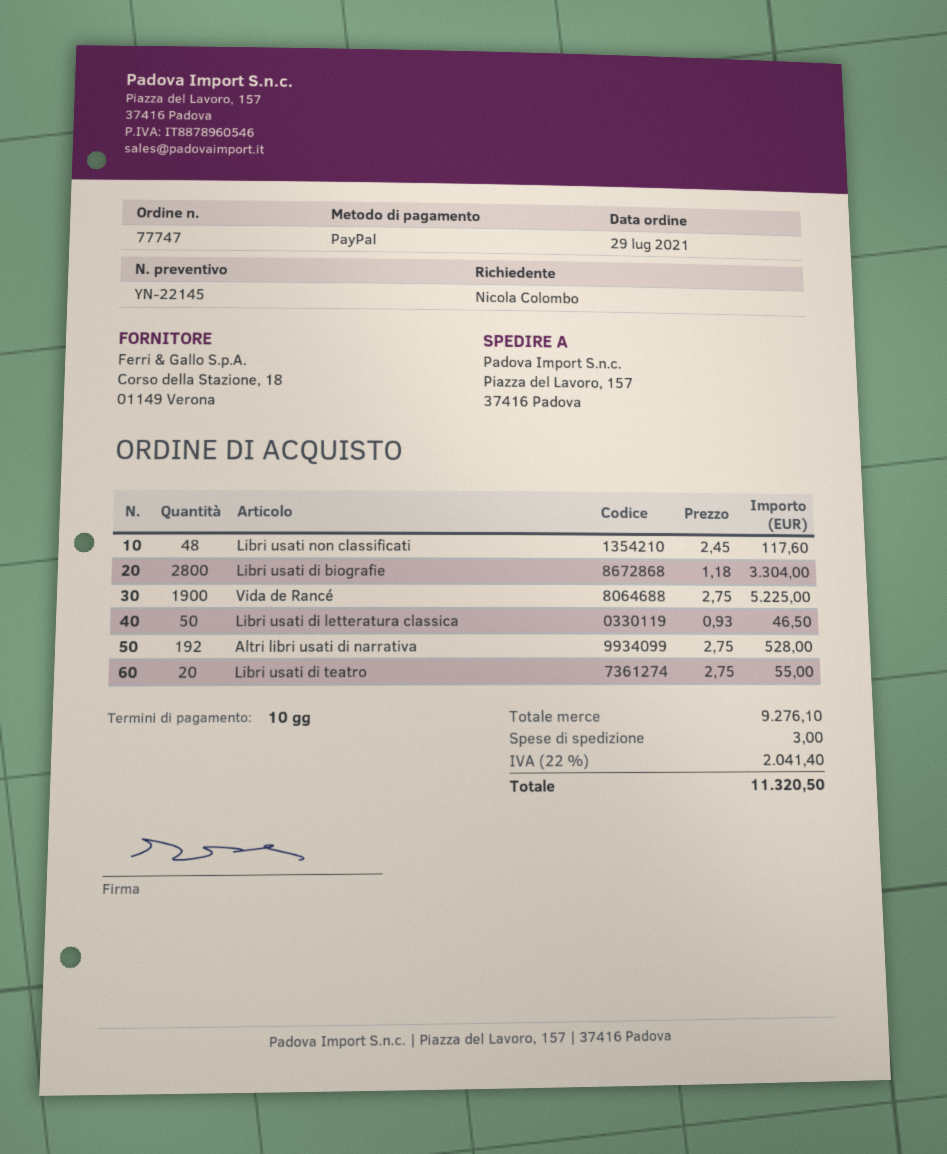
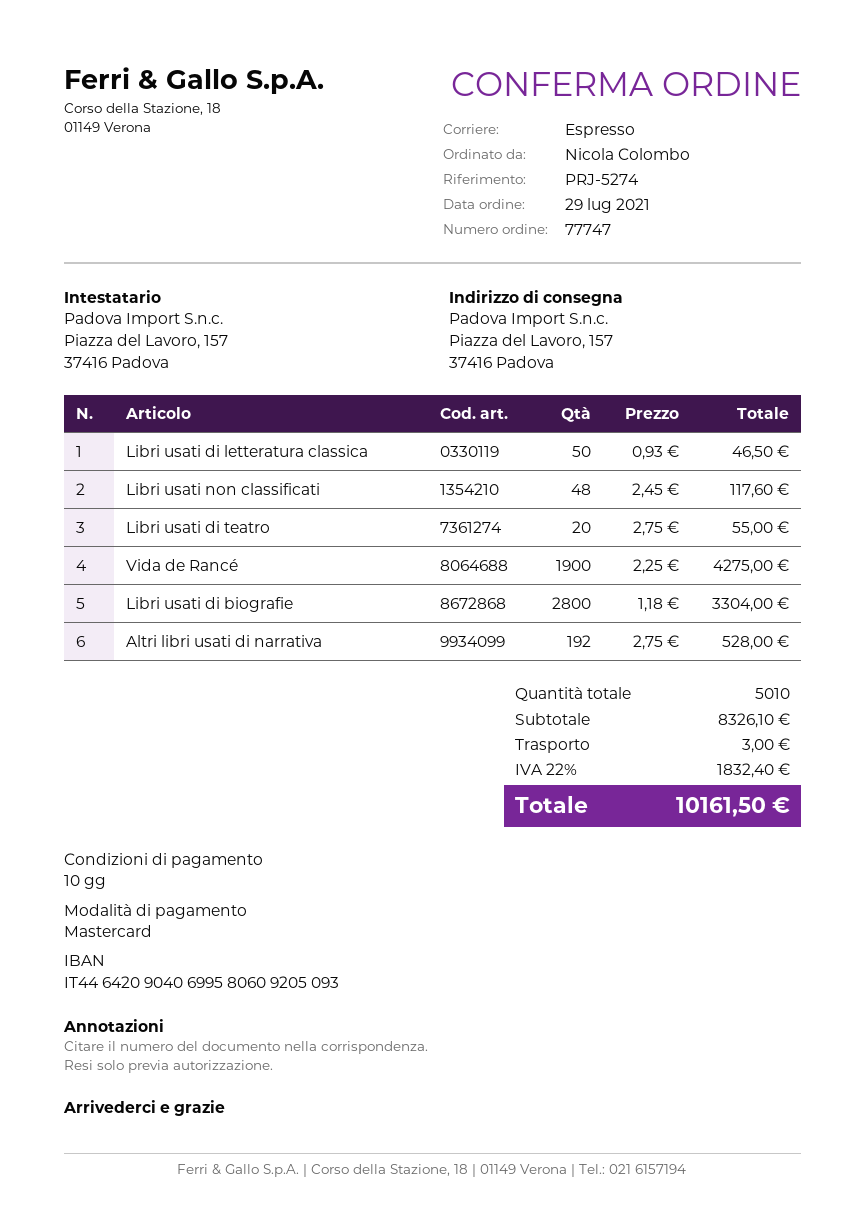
payment method: PayPal -> Mastercard
Vida de Rancé: 1900 x 2.75 = 5225.00 -> 1900 x 2.25 = 4275.00
subtotal: 9276.10 -> 8326.10
tax: 22% = 2041.40 -> 22% = 1832.40
total: 11320.50 -> 10161.50

